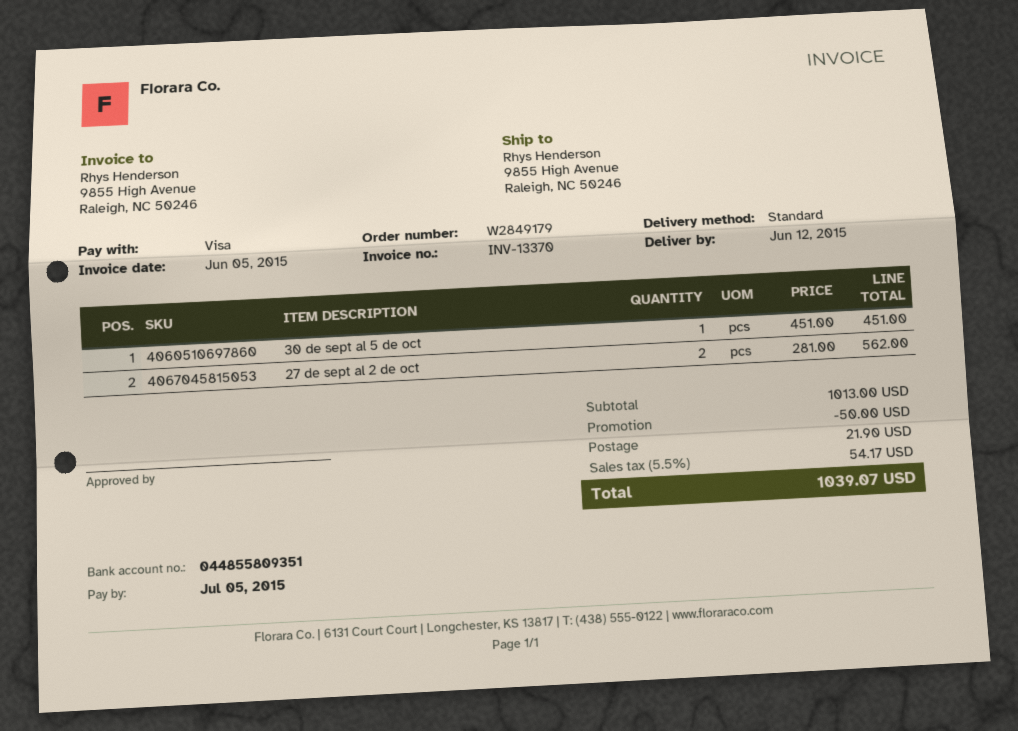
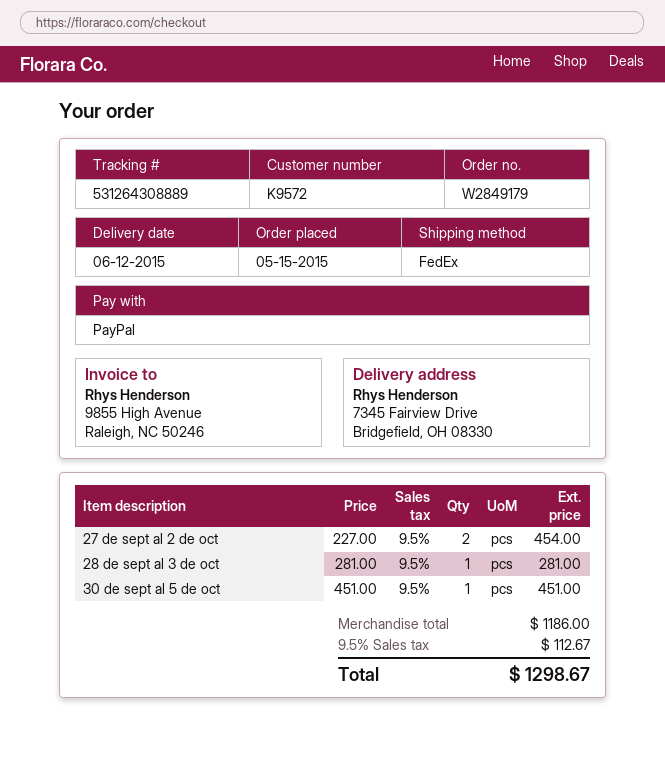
payment method: Visa -> PayPal
shipping method: standard -> FedEx
ship to: 9855 High Avenue, Raleigh, NC 50246 -> 7345 Fairview Drive, Bridgefield, OH 08330
27 de sept al 2 de oct: 2 x 281.00 = 562.00 -> 2 x 227.00 = 454.00
28 de sept al 3 de oct: none -> 1 x 281.00 = 281.00
subtotal: 1013.00 -> 1186.00
discount: 50.00 -> none
shipping: 21.90 -> none
tax: 5.5% = 54.17 -> 9.5% = 112.67
total: 1039.07 -> 1298.67

